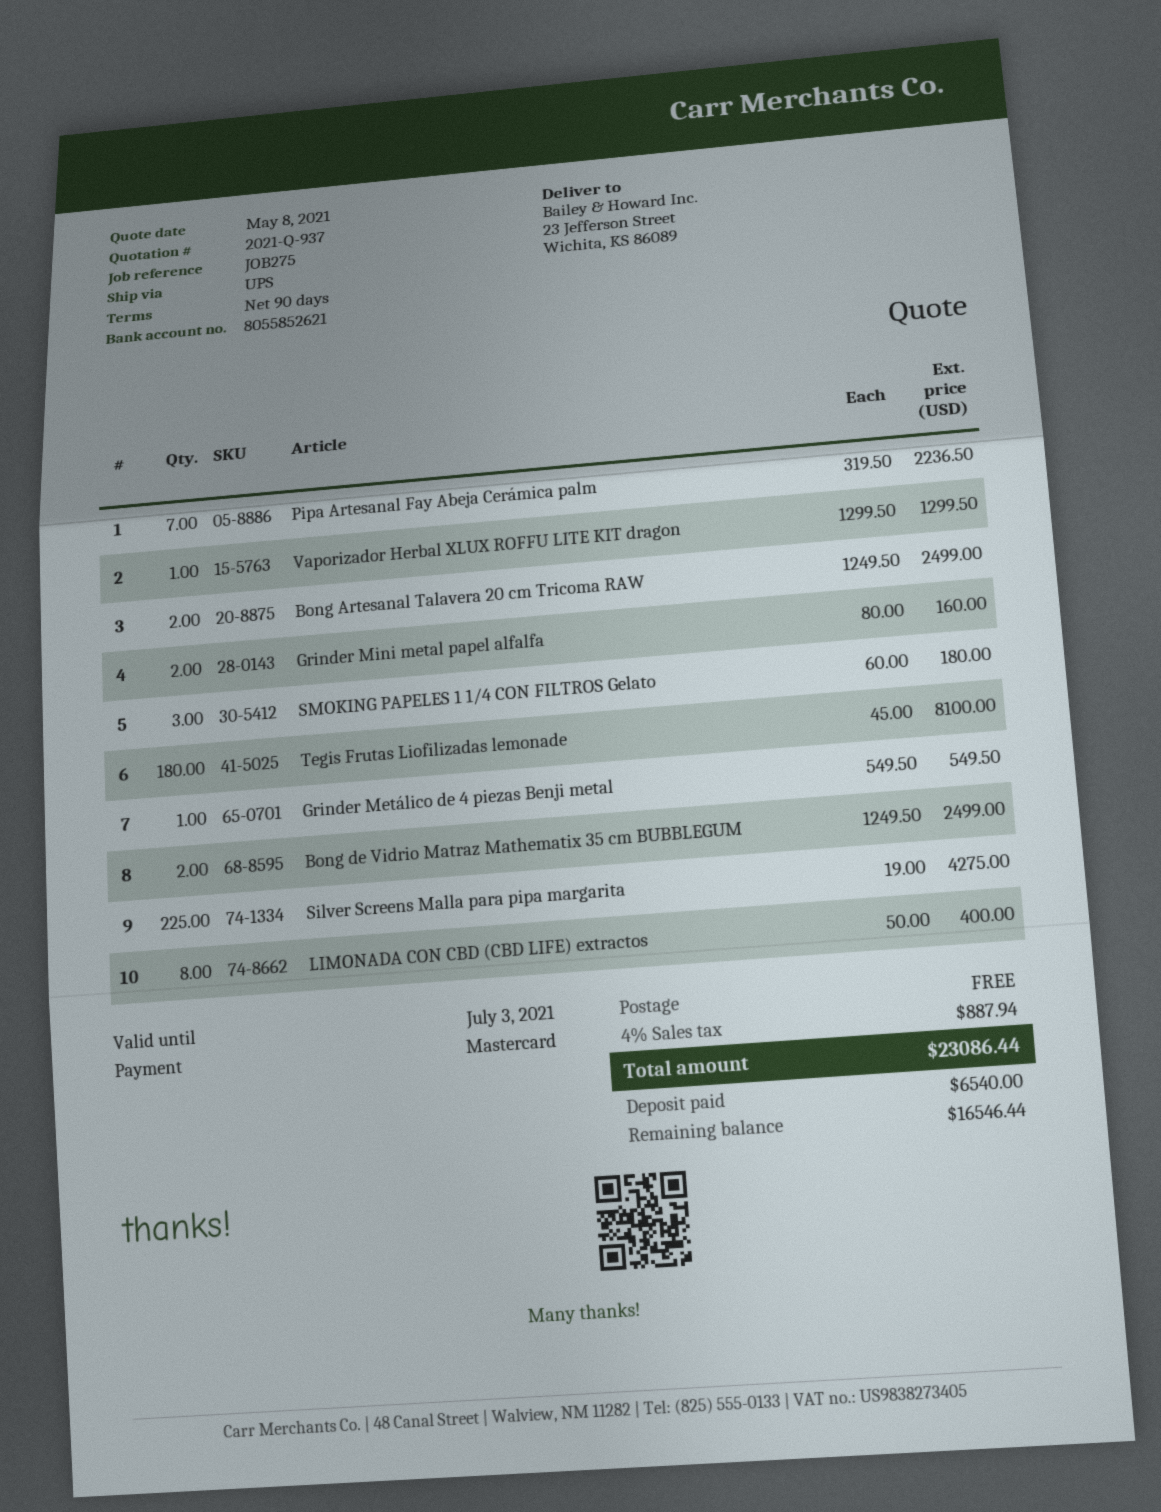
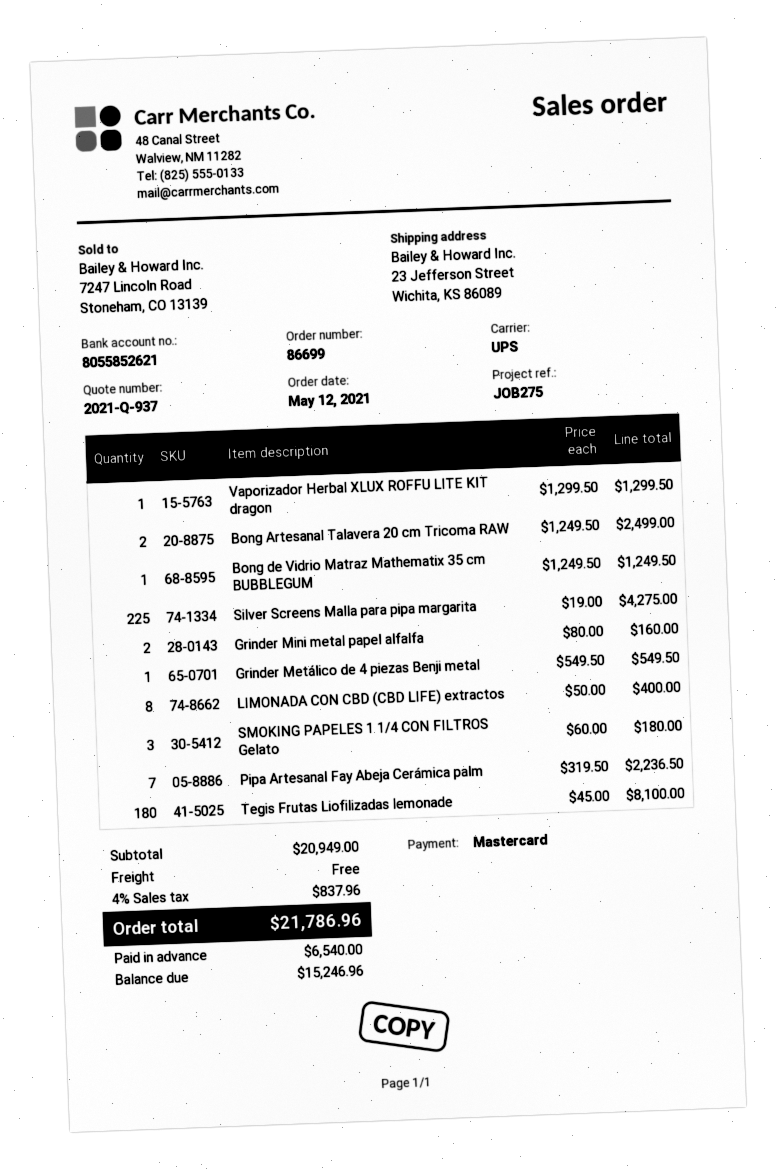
Bong de Vidrio Matraz Mathematix 35 cm BUBBLEGUM: 2 x 1249.50 = 2499.00 -> 1 x 1249.50 = 1249.50
tax: 4% = 887.94 -> 4% = 837.96
total: 23086.44 -> 21786.96
balance: 16546.44 -> 15246.96

